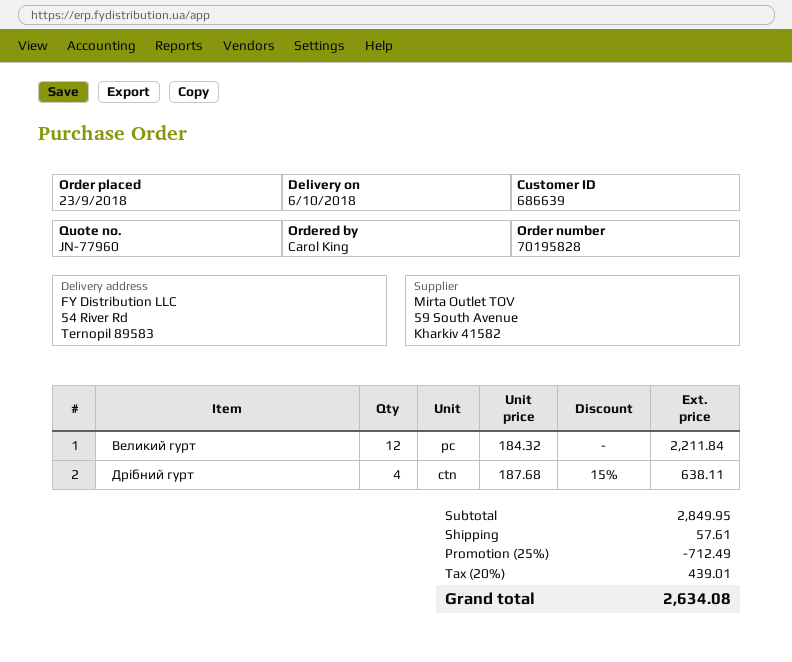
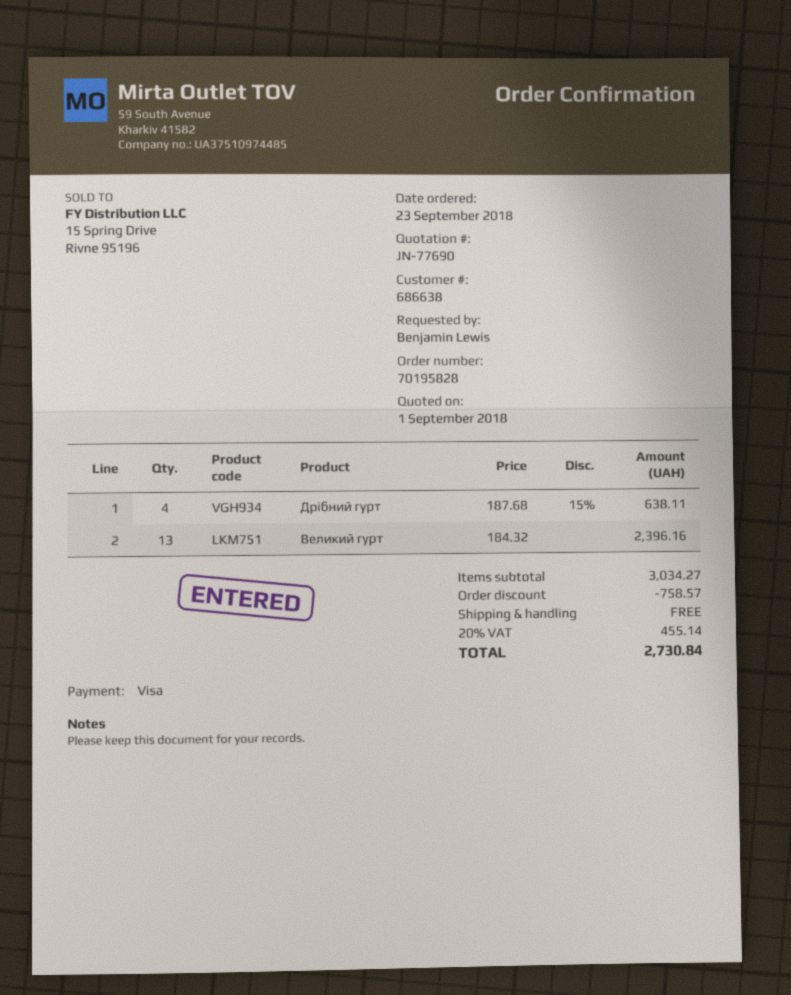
quote number: JN-77960 -> JN-77690
customer number: 686639 -> 686638
ordered by: Carol King -> Benjamin Lewis
Великий гурт: 12 x 184.32 = 2211.84 -> 13 x 184.32 = 2396.16
subtotal: 2849.95 -> 3034.27
discount: 712.49 -> 758.57
shipping: 57.61 -> 0.00
tax: 20% = 439.01 -> 20% = 455.14
total: 2634.08 -> 2730.84

